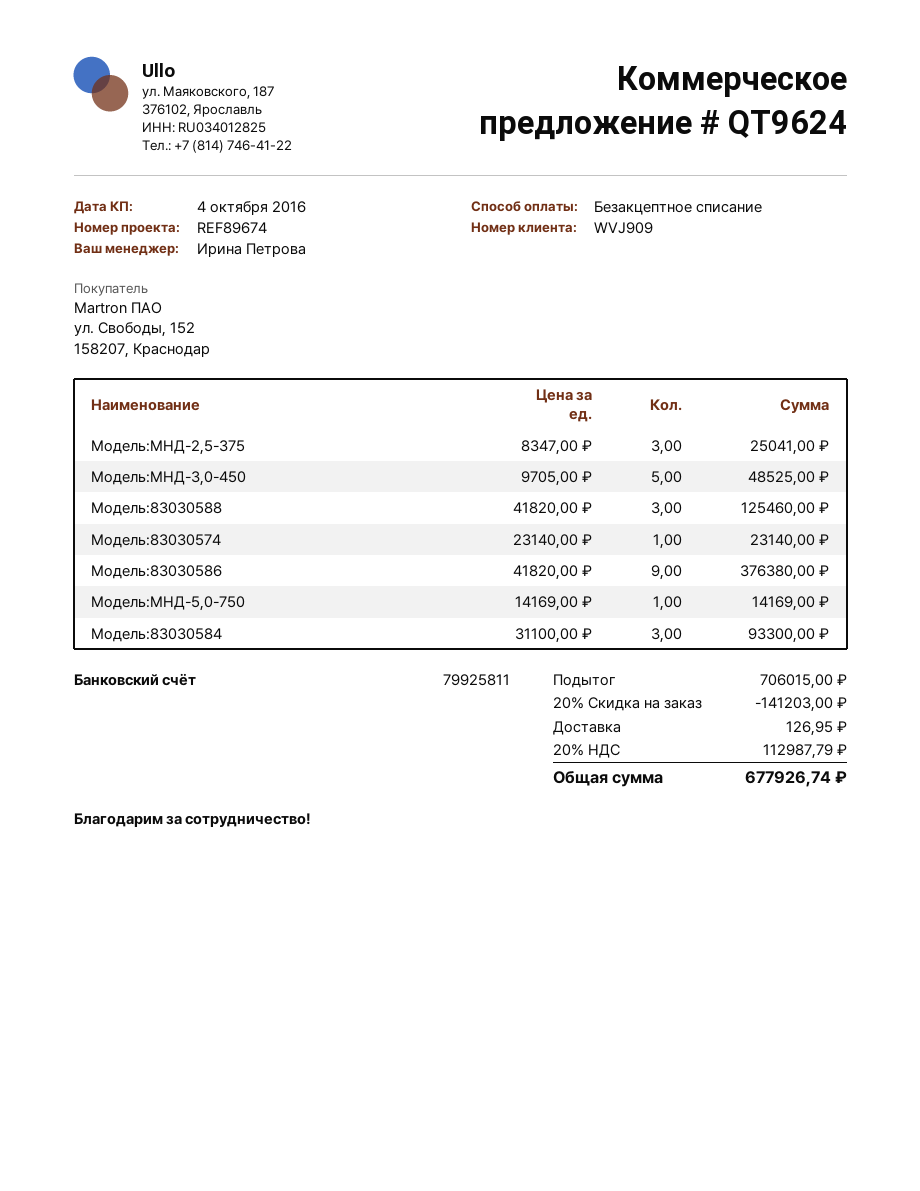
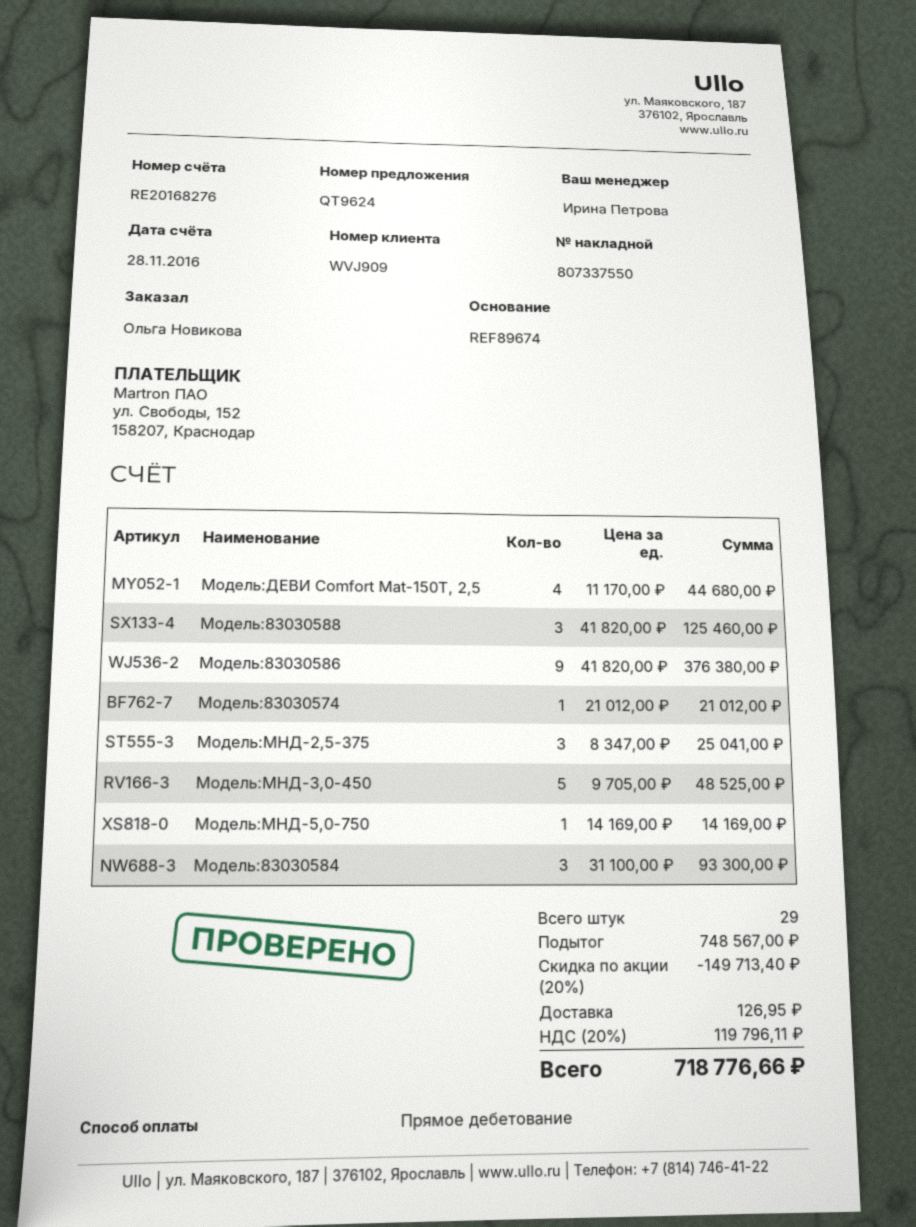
Модель:83030574: 1 x 23140.00 = 23140.00 -> 1 x 21012.00 = 21012.00
Модель:ДЕВИ Comfort Mat-150T, 2,5: none -> 4 x 11170.00 = 44680.00
subtotal: 706015.00 -> 748567.00
discount: 20% = 141203.00 -> 20% = 149713.40
tax: 20% = 112987.79 -> 20% = 119796.11
total: 677926.74 -> 718776.66

